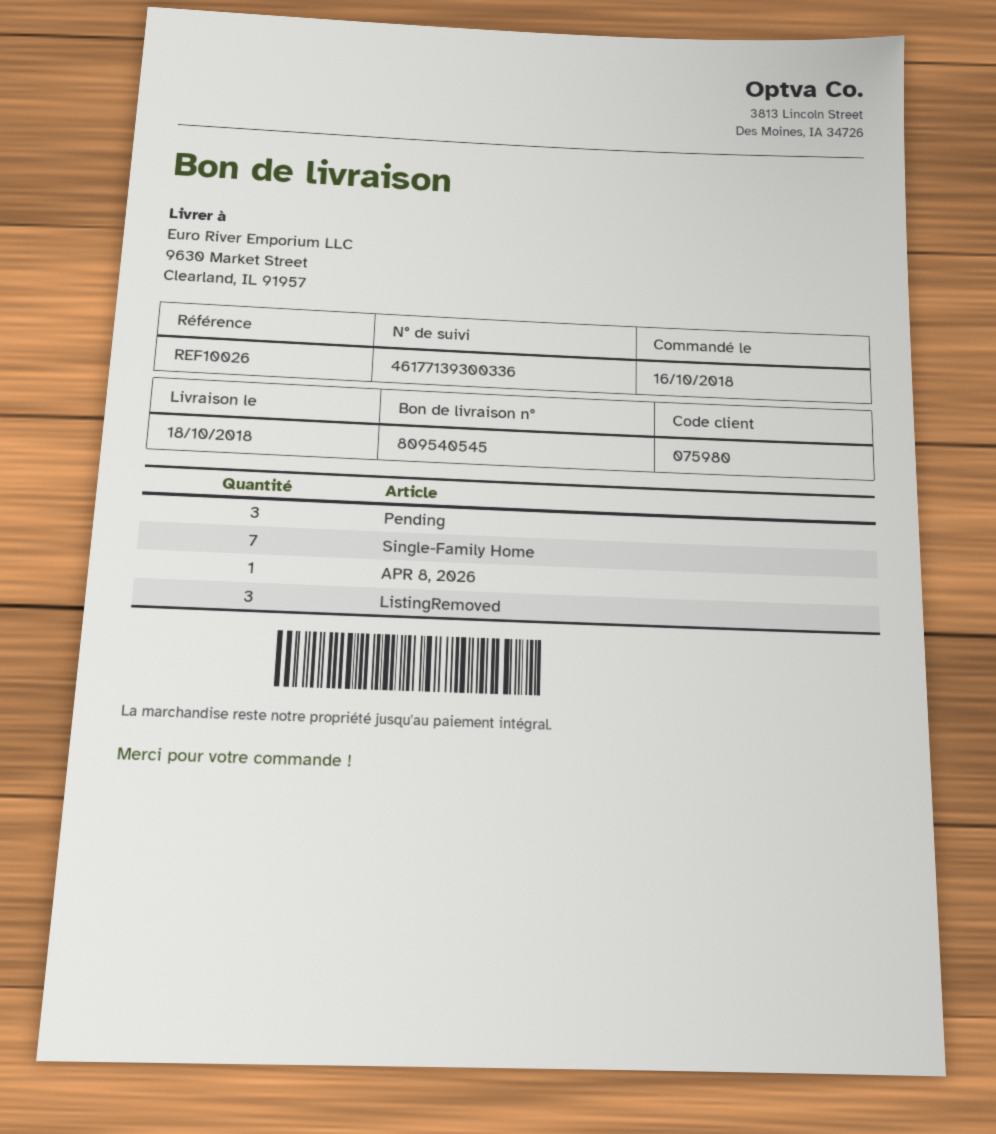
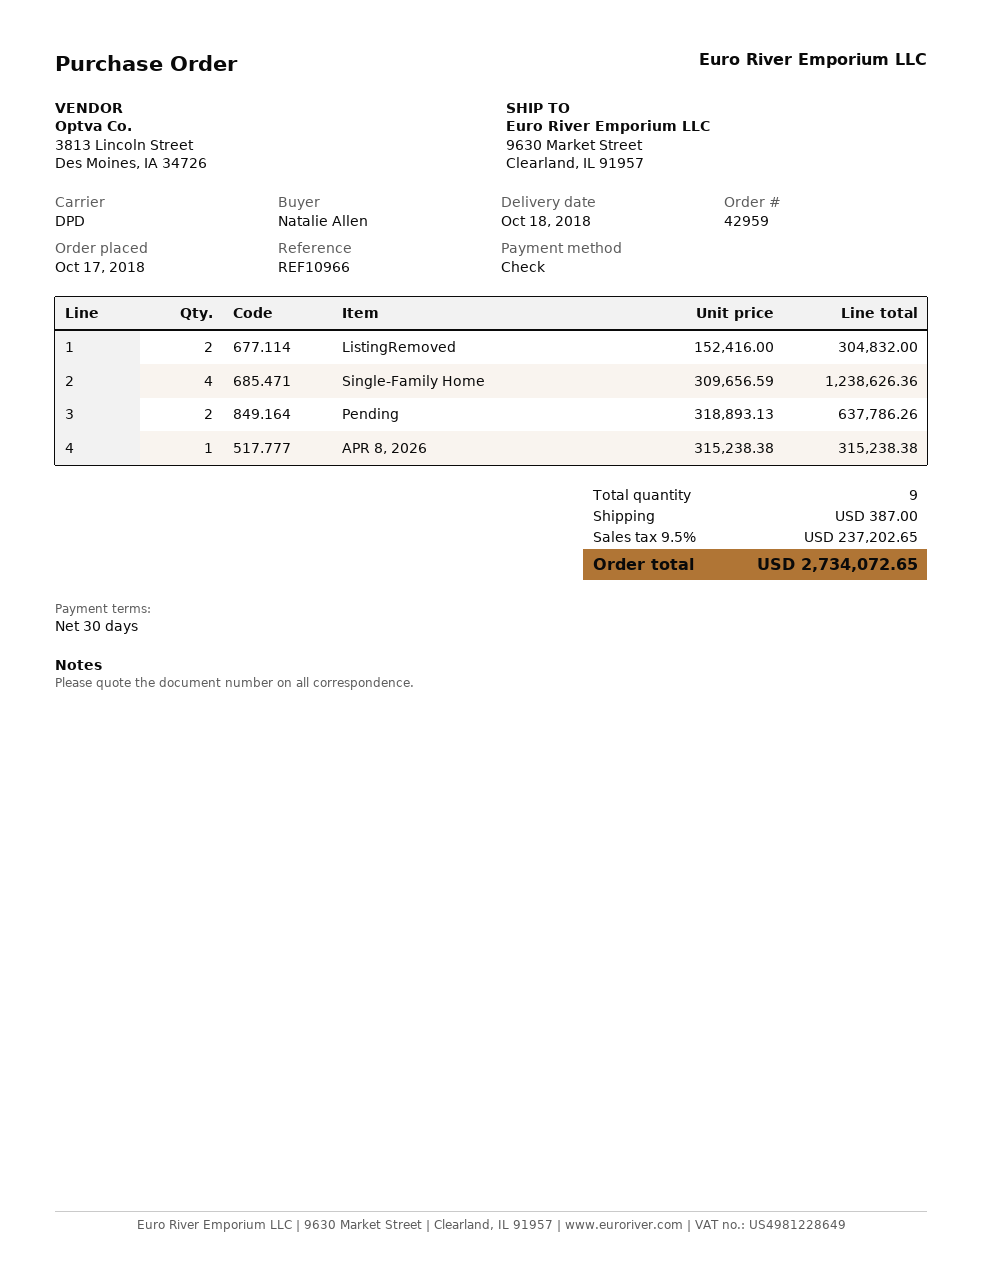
order date: 2018-10-16 -> 2018-10-17
reference: REF10026 -> REF10966
Pending: 3 -> 2
Single-Family Home: 7 -> 4
ListingRemoved: 3 -> 2

